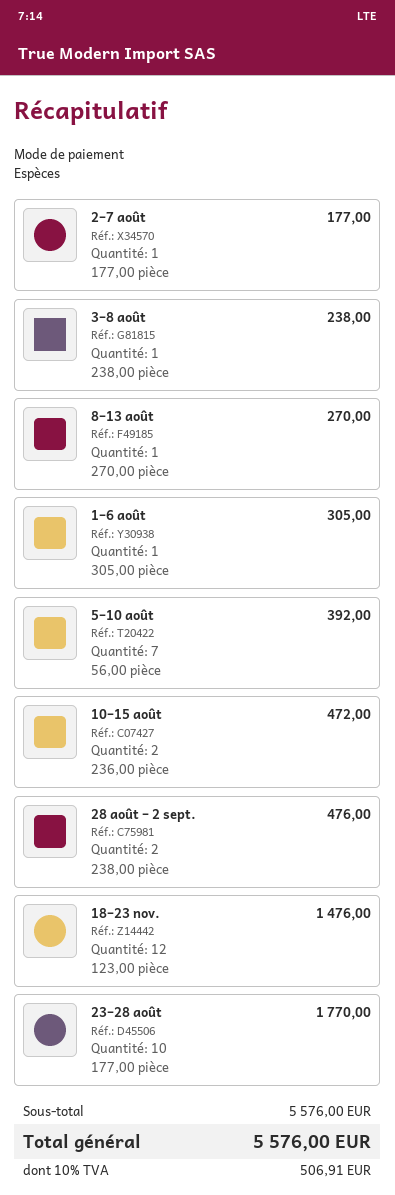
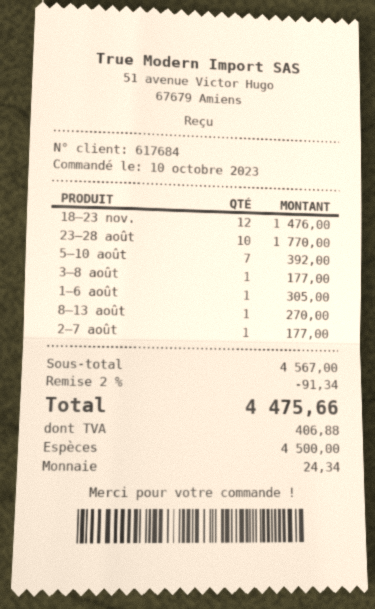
3–8 août: 1 for 238.00 -> 1 for 177.00
10–15 août: 2 for 472.00 -> none
28 août – 2 sept.: 2 for 476.00 -> none
subtotal: 5576.00 -> 4567.00
discount: none -> 2% = 91.34
tax: 506.91 -> 406.88
total: 5576.00 -> 4475.66

